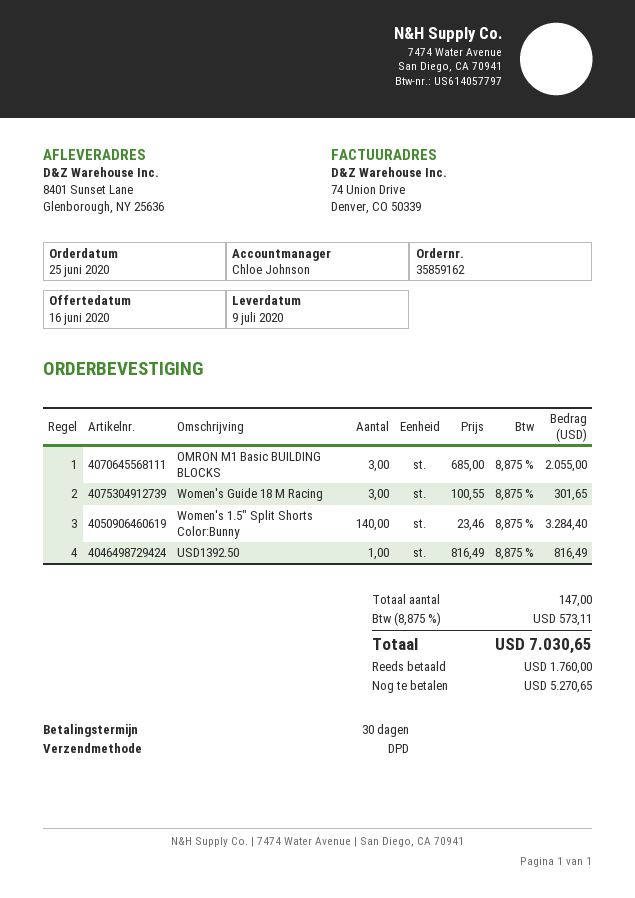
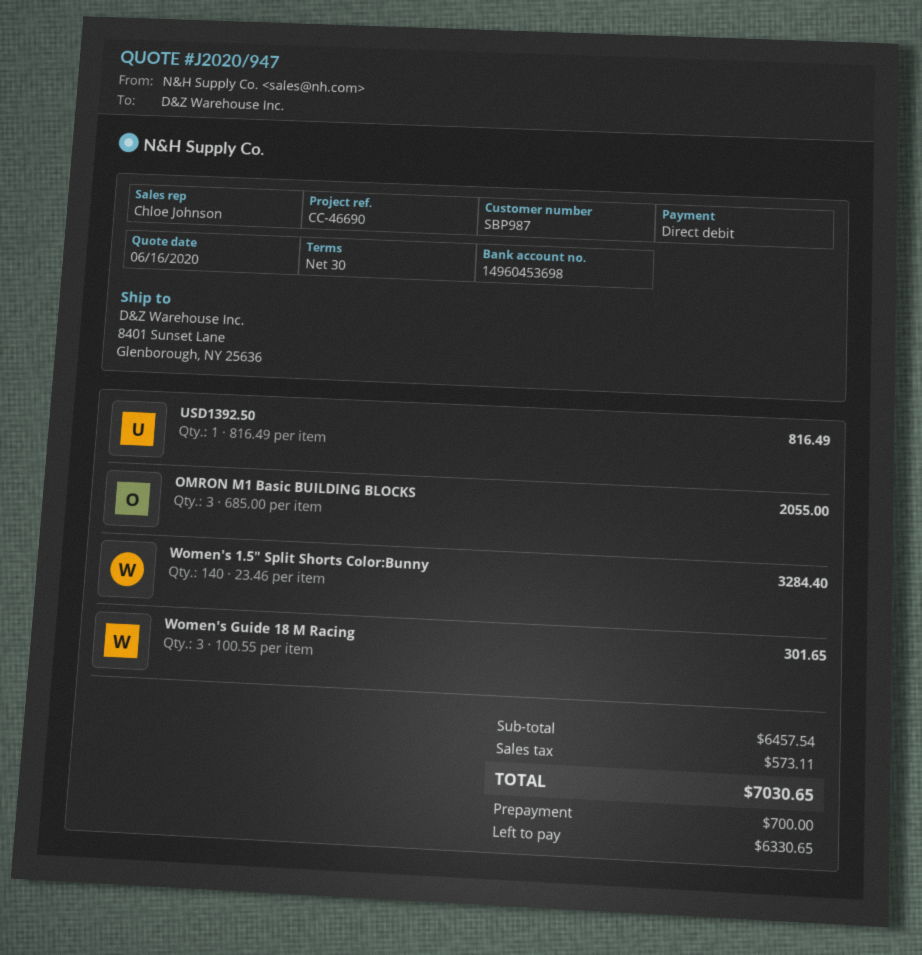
deposit: 1760.00 -> 700.00
balance: 5270.65 -> 6330.65

